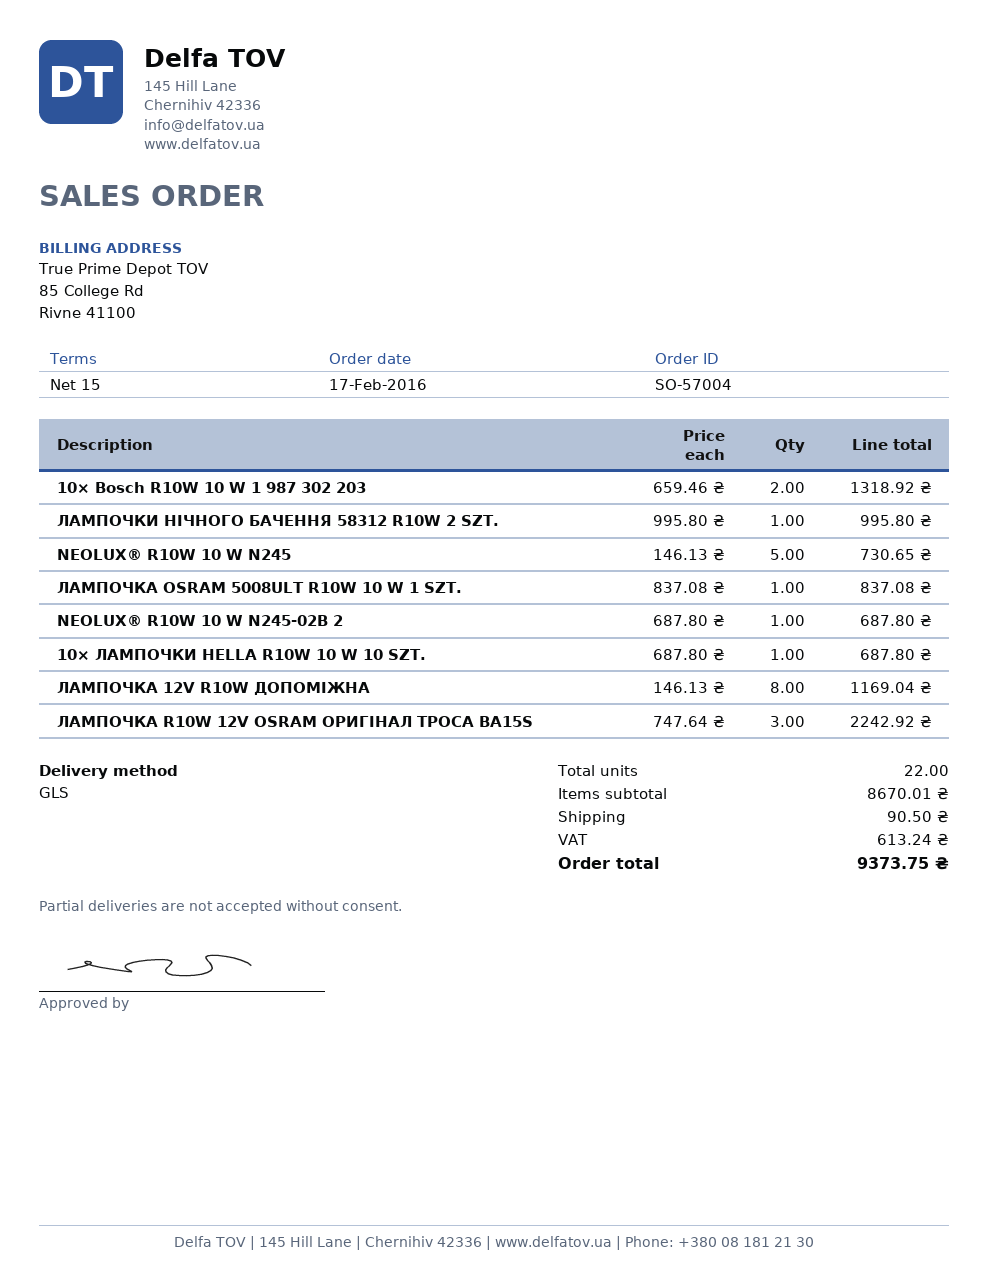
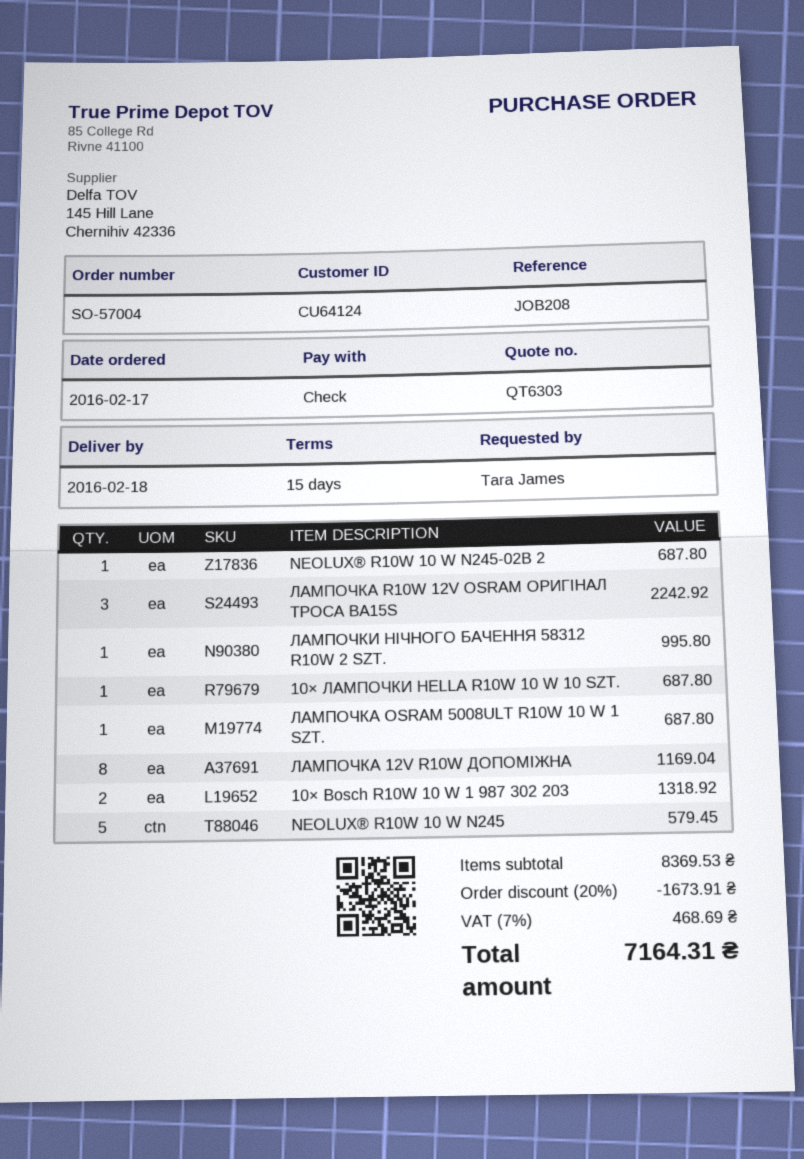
NEOLUX® R10W 10 W N245: 5 for 730.65 -> 5 for 579.45
ЛАМПОЧКА OSRAM 5008ULT R10W 10 W 1 SZT.: 1 for 837.08 -> 1 for 687.80
subtotal: 8670.01 -> 8369.53
discount: none -> 20% = 1673.91
shipping: 90.50 -> none
tax: 613.24 -> 468.69
total: 9373.75 -> 7164.31

